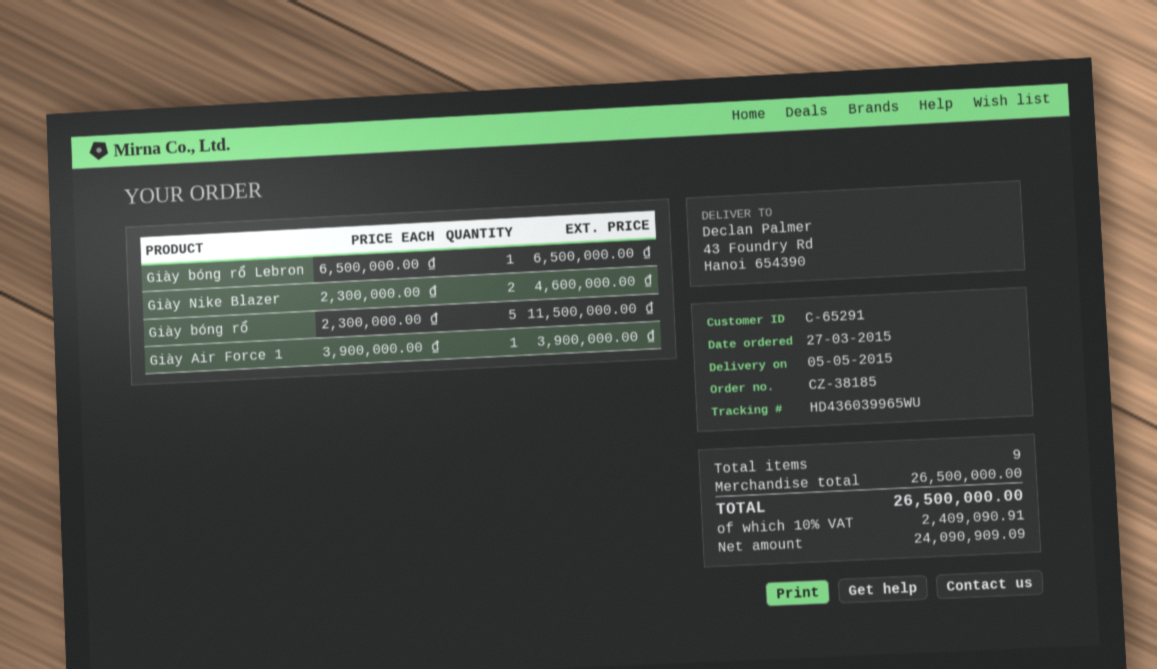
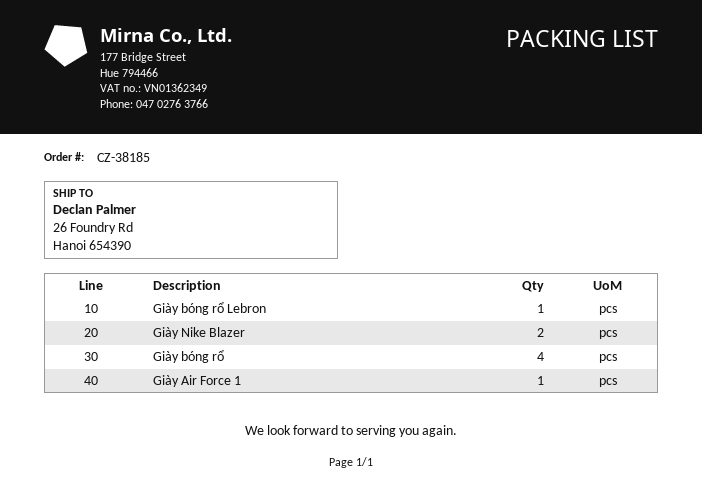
ship to: 43 Foundry Rd, Hanoi 654390 -> 26 Foundry Rd, Hanoi 654390
Giày bóng rổ: 5 -> 4

